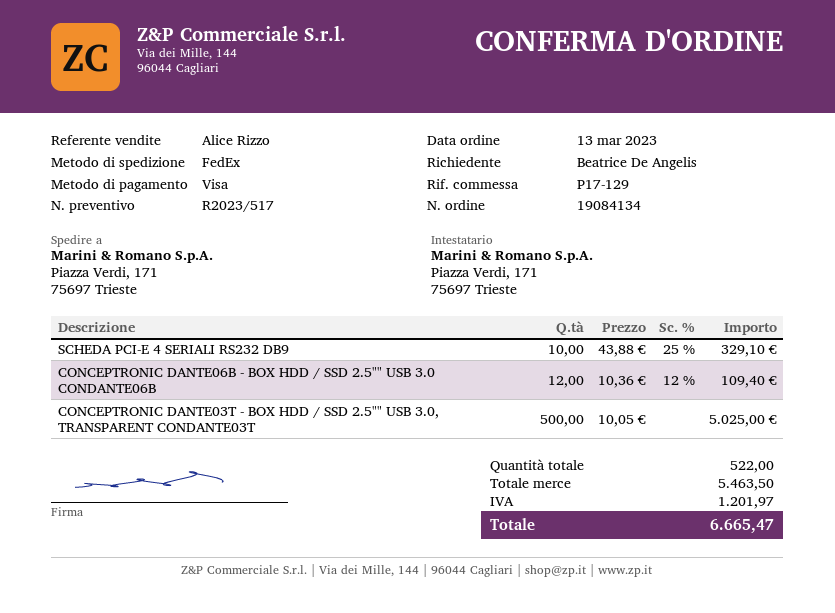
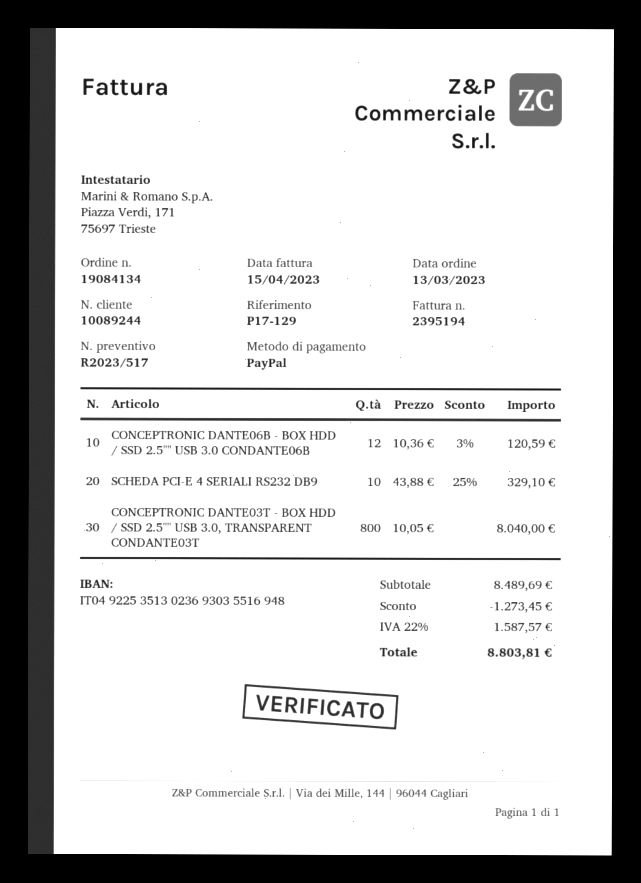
payment method: Visa -> PayPal
CONCEPTRONIC DANTE06B - BOX HDD / SSD 2.5"" USB 3.0 CONDANTE06B: 12 x 10.36 - 12% = 109.40 -> 12 x 10.36 - 3% = 120.59
CONCEPTRONIC DANTE03T - BOX HDD / SSD 2.5"" USB 3.0, TRANSPARENT CONDANTE03T: 500 x 10.05 = 5025.00 -> 800 x 10.05 = 8040.00
subtotal: 5463.50 -> 8489.69
discount: none -> 1273.45
tax: 1201.97 -> 1587.57
total: 6665.47 -> 8803.81

